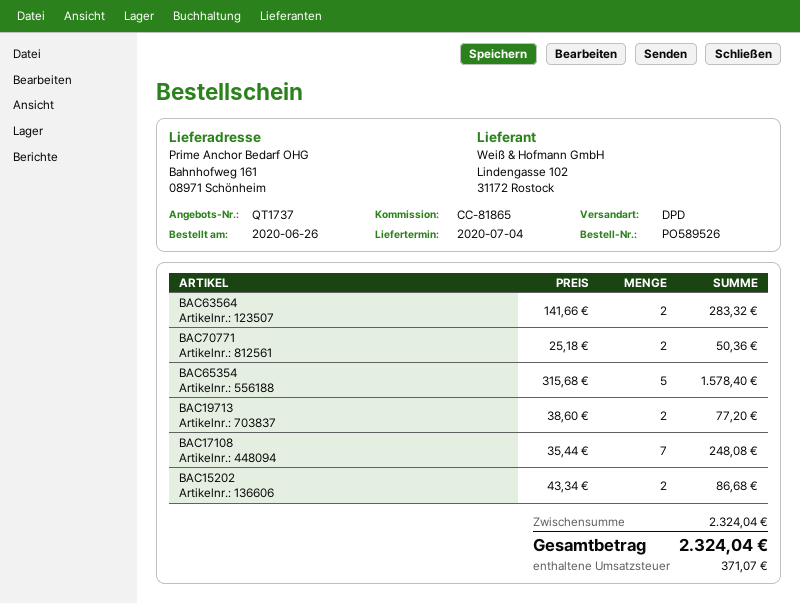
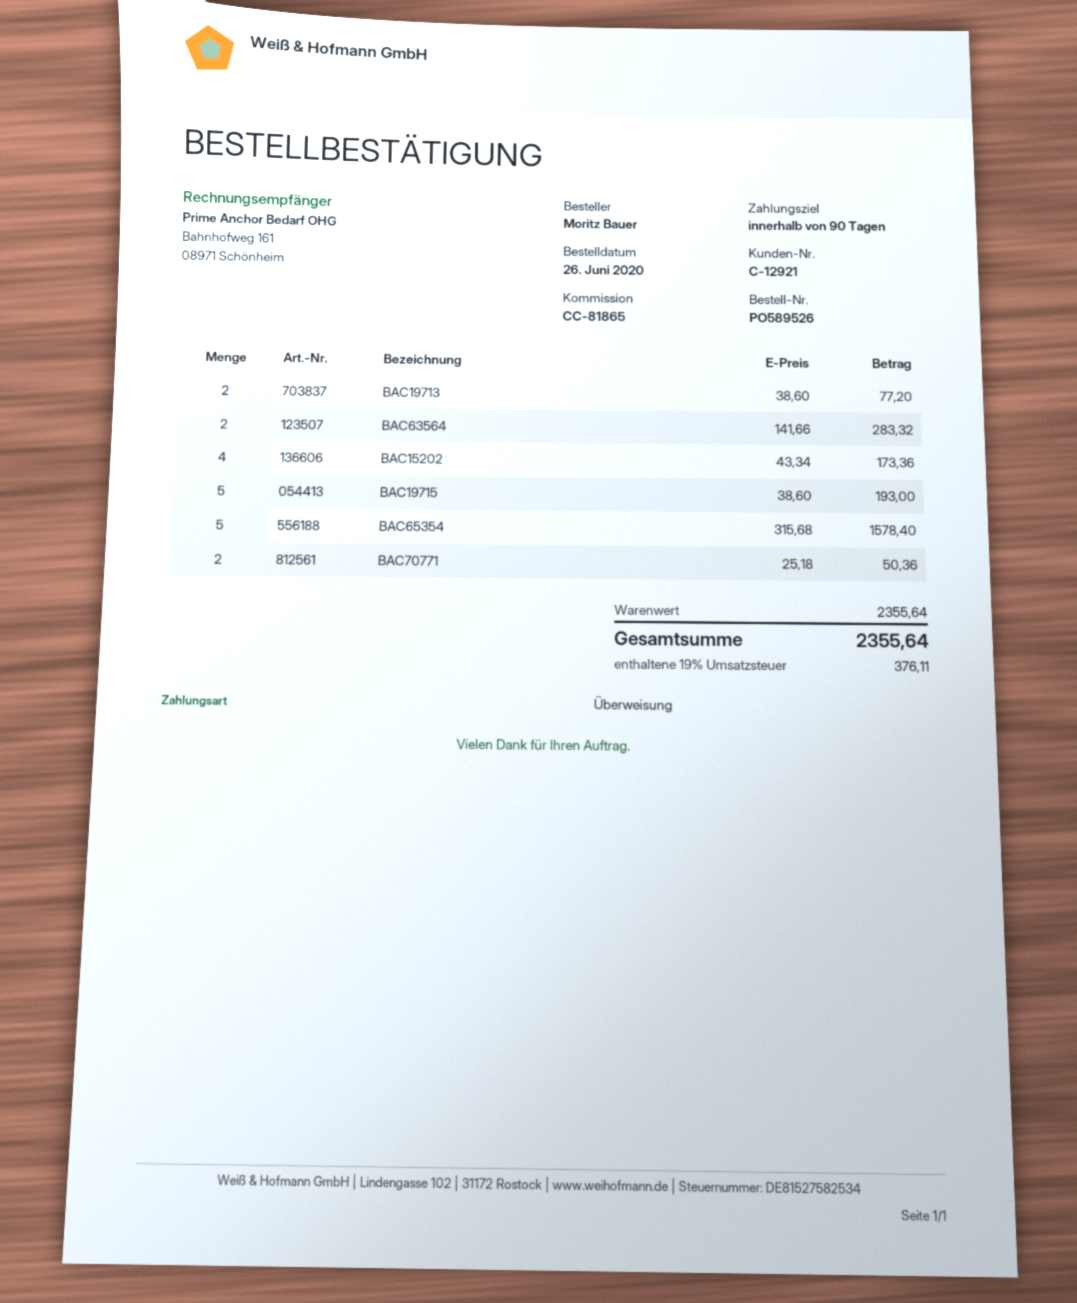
BAC17108: 7 x 35.44 = 248.08 -> none
BAC15202: 2 x 43.34 = 86.68 -> 4 x 43.34 = 173.36
BAC19715: none -> 5 x 38.60 = 193.00
subtotal: 2324.04 -> 2355.64
tax: 371.07 -> 376.11
total: 2324.04 -> 2355.64

